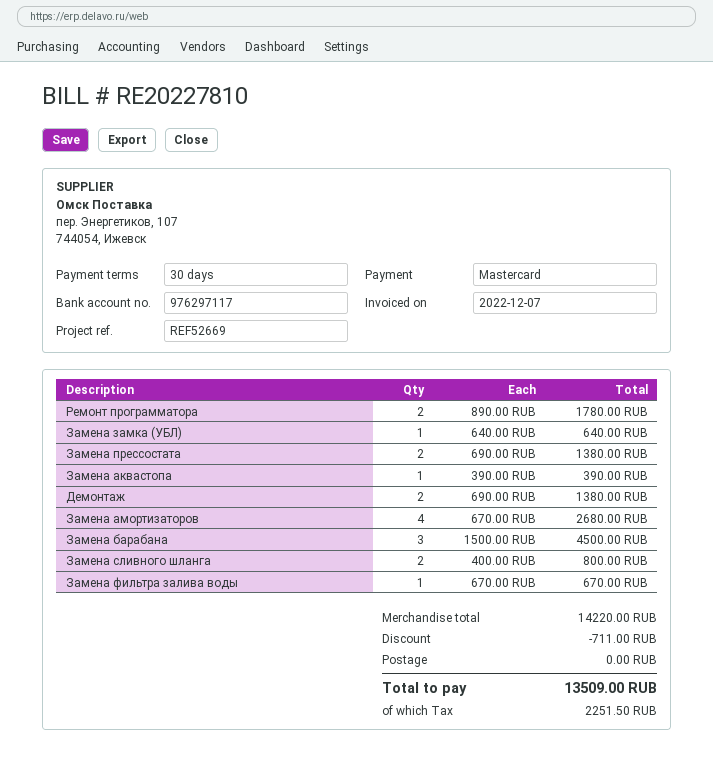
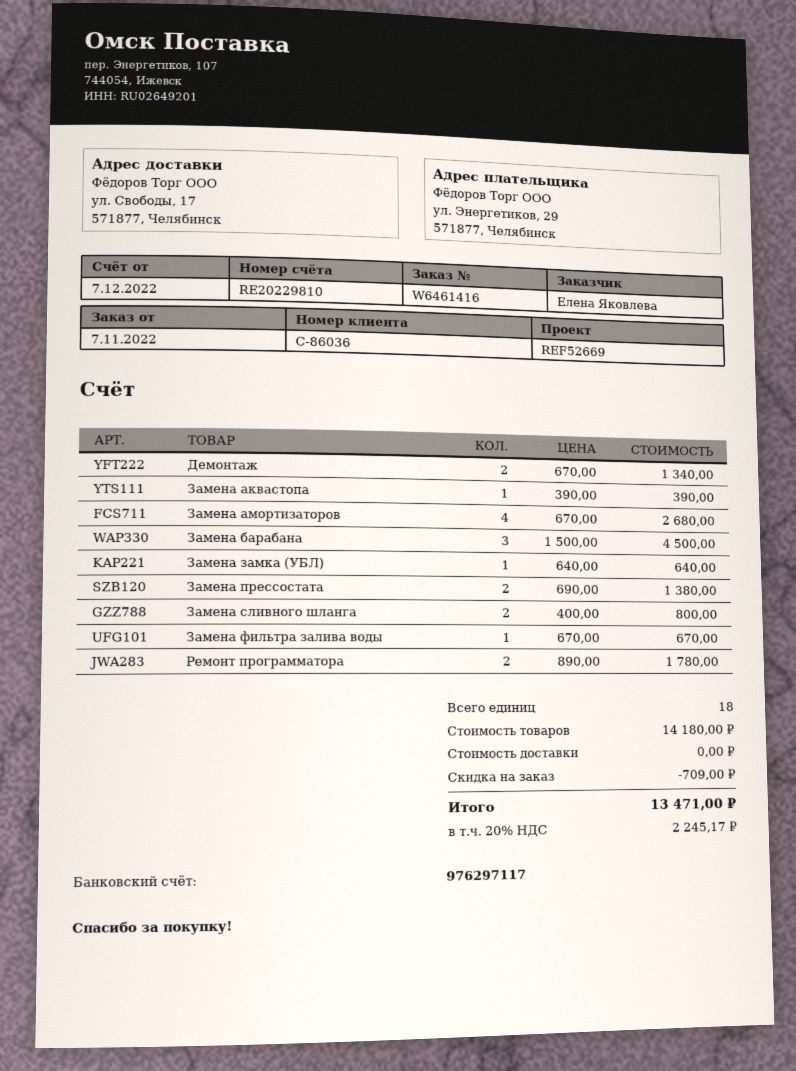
invoice number: RE20227810 -> RE20229810
Демонтаж: 2 x 690.00 = 1380.00 -> 2 x 670.00 = 1340.00
subtotal: 14220.00 -> 14180.00
discount: 711.00 -> 709.00
tax: 2251.50 -> 2245.17
total: 13509.00 -> 13471.00

